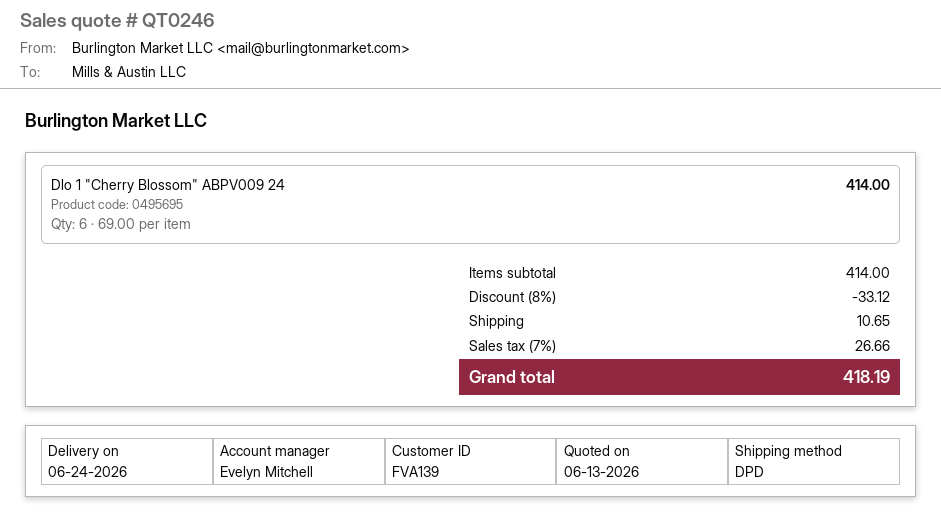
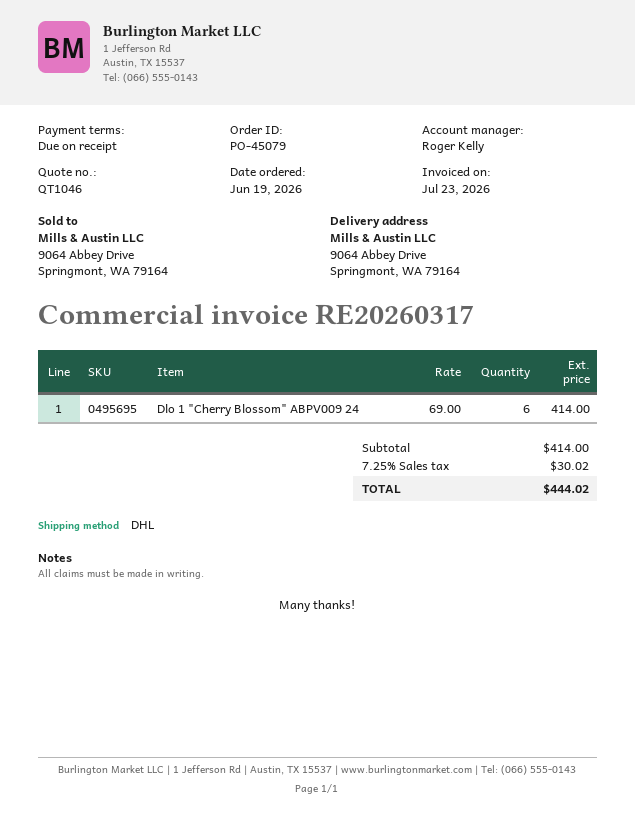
quote number: QT0246 -> QT1046
sales rep: Evelyn Mitchell -> Roger Kelly
shipping method: DPD -> DHL
discount: 8% = 33.12 -> none
shipping: 10.65 -> none
tax: 7% = 26.66 -> 7.25% = 30.02
total: 418.19 -> 444.02

